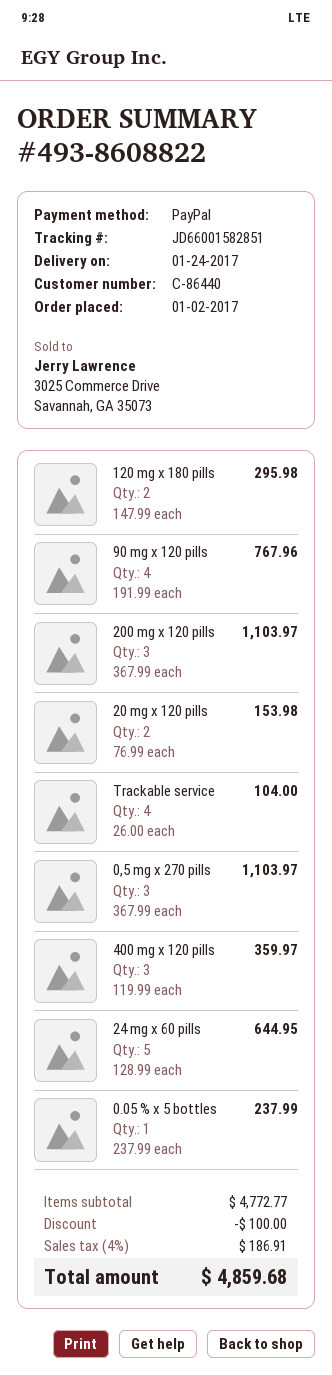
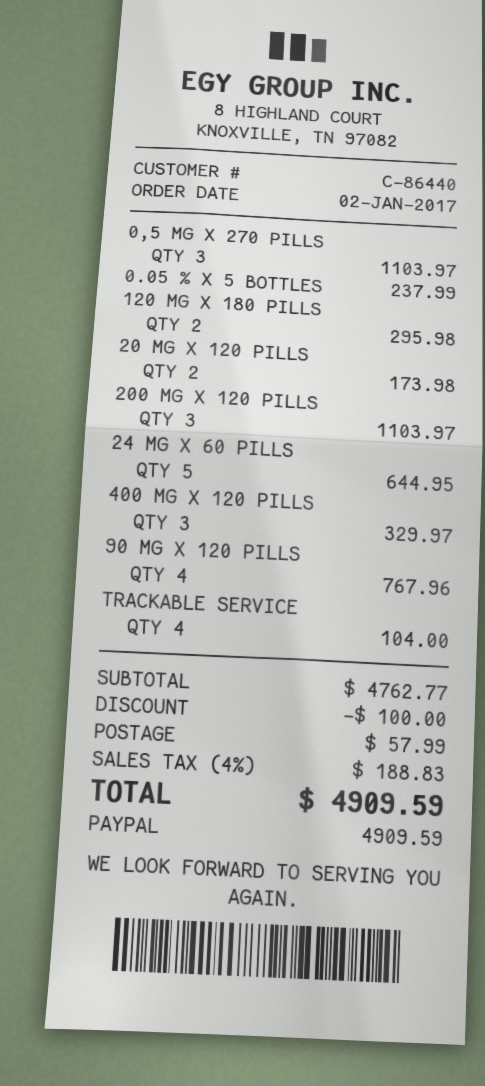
20 mg x 120 pills: 2 for 153.98 -> 2 for 173.98
400 mg x 120 pills: 3 for 359.97 -> 3 for 329.97
subtotal: 4772.77 -> 4762.77
shipping: none -> 57.99
tax: 4% = 186.91 -> 4% = 188.83
total: 4859.68 -> 4909.59

